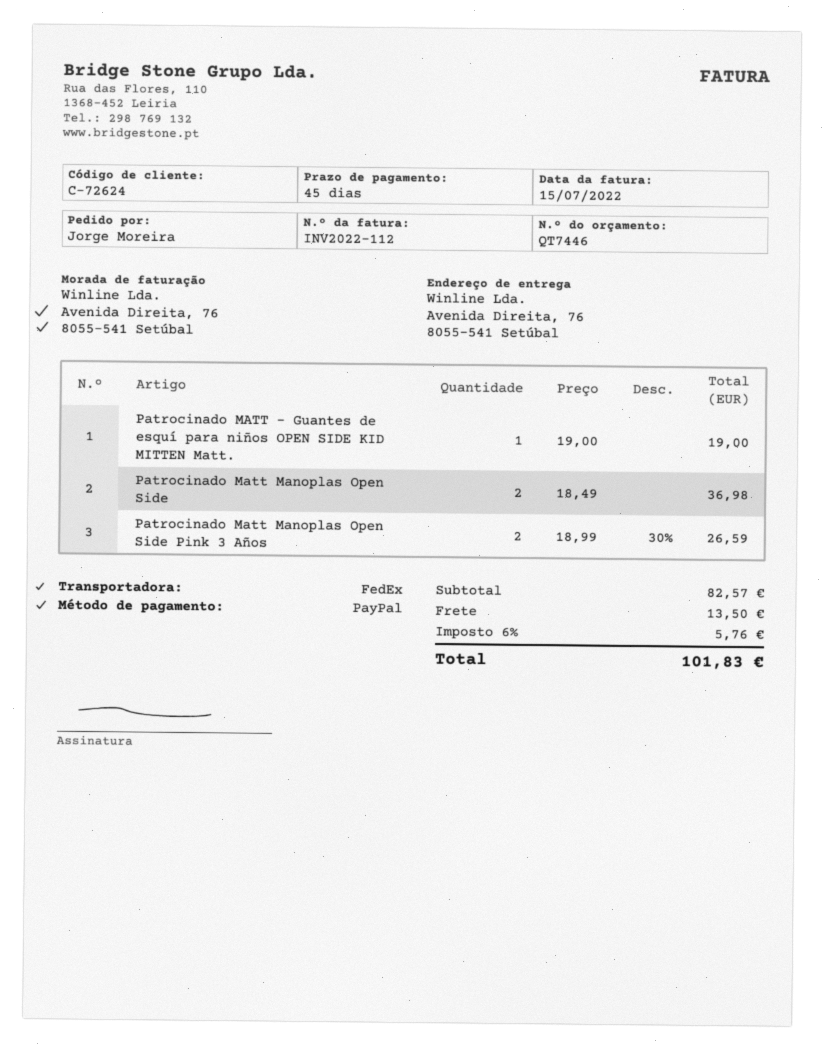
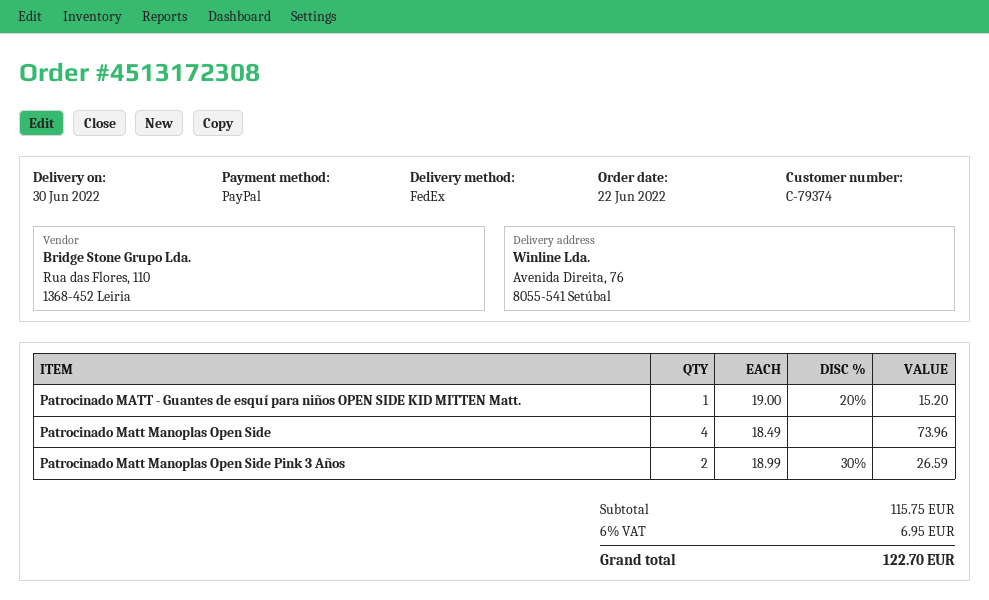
customer number: C-72624 -> C-79374
Patrocinado MATT - Guantes de esquí para niños OPEN SIDE KID MITTEN Matt.: 1 x 19.00 = 19.00 -> 1 x 19.00 - 20% = 15.20
Patrocinado Matt Manoplas Open Side: 2 x 18.49 = 36.98 -> 4 x 18.49 = 73.96
subtotal: 82.57 -> 115.75
shipping: 13.50 -> none
tax: 6% = 5.76 -> 6% = 6.95
total: 101.83 -> 122.70

